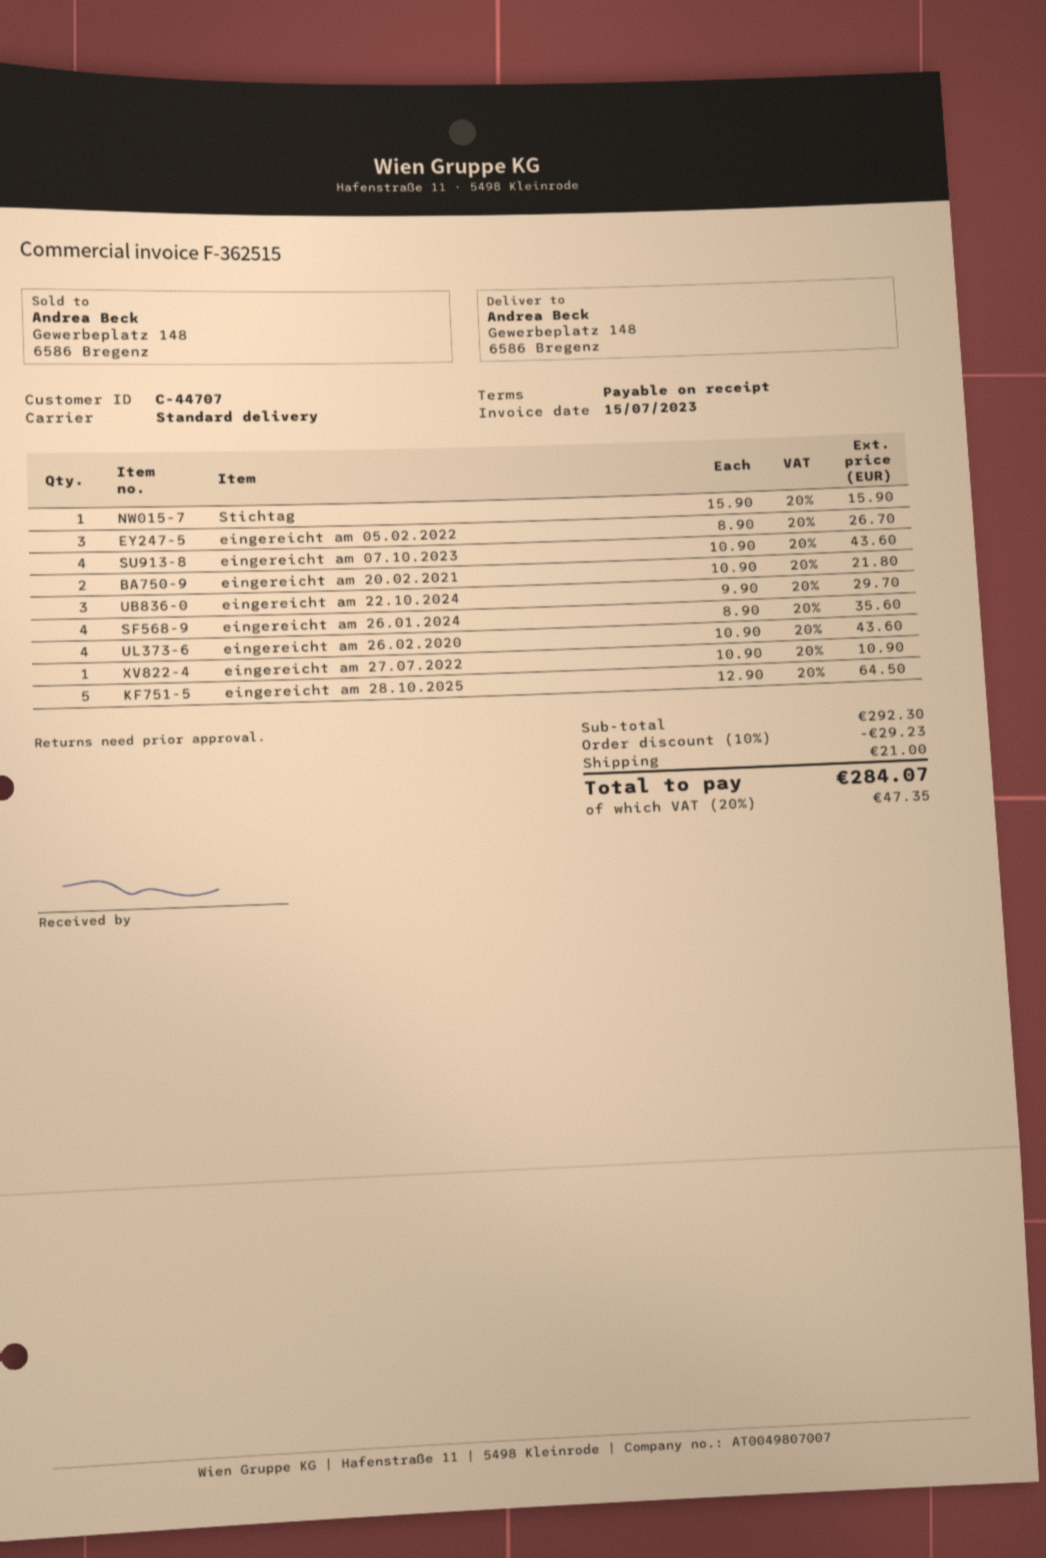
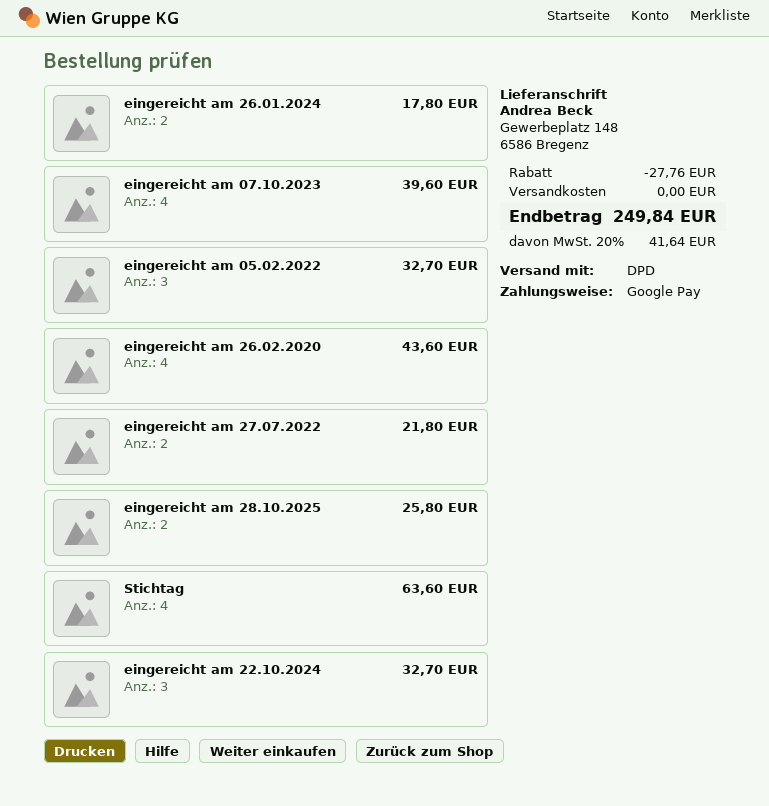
shipping method: standard -> DPD
Stichtag: 1 for 15.90 -> 4 for 63.60
eingereicht am 05.02.2022: 3 for 26.70 -> 3 for 32.70
eingereicht am 07.10.2023: 4 for 43.60 -> 4 for 39.60
eingereicht am 20.02.2021: 2 for 21.80 -> none
eingereicht am 22.10.2024: 3 for 29.70 -> 3 for 32.70
eingereicht am 26.01.2024: 4 for 35.60 -> 2 for 17.80
eingereicht am 27.07.2022: 1 for 10.90 -> 2 for 21.80
eingereicht am 28.10.2025: 5 for 64.50 -> 2 for 25.80
discount: 29.23 -> 27.76
shipping: 21.00 -> 0.00
tax: 20% = 47.35 -> 20% = 41.64
total: 284.07 -> 249.84

